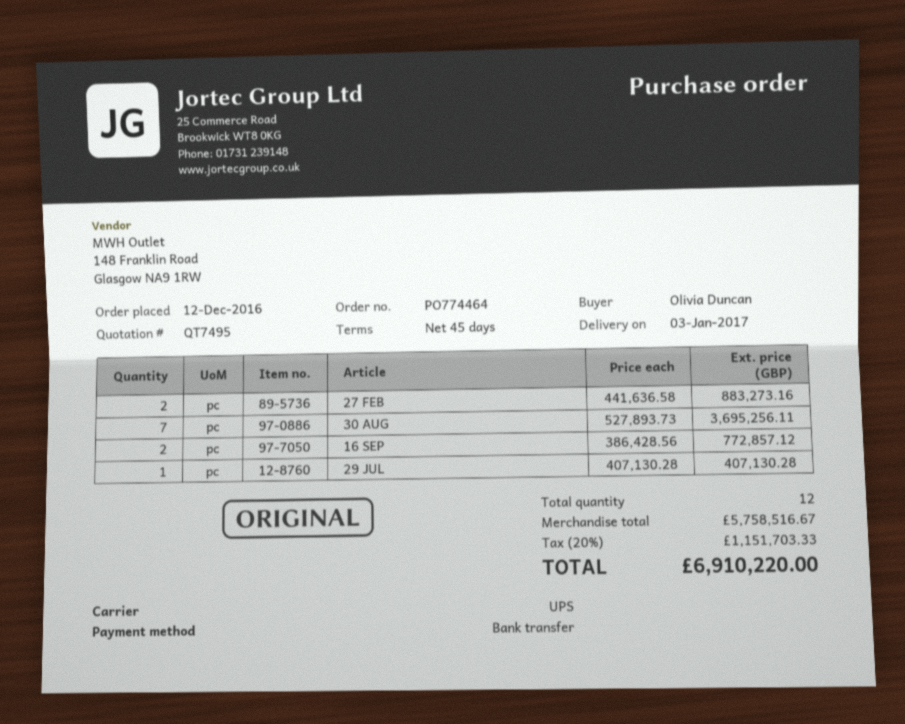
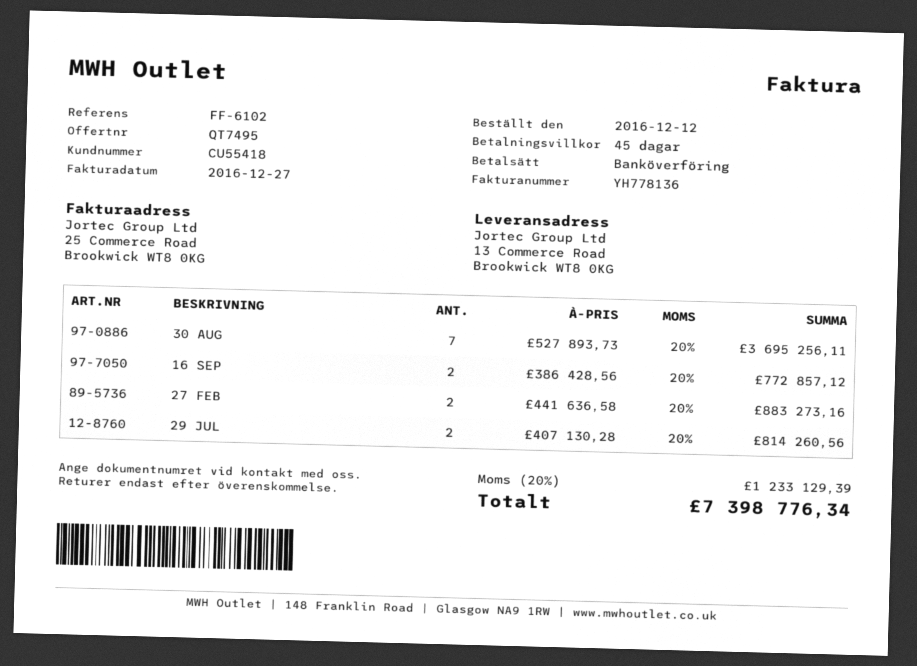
29 JUL: 1 x 407130.28 = 407130.28 -> 2 x 407130.28 = 814260.56
tax: 20% = 1151703.33 -> 20% = 1233129.39
total: 6910220.00 -> 7398776.34

